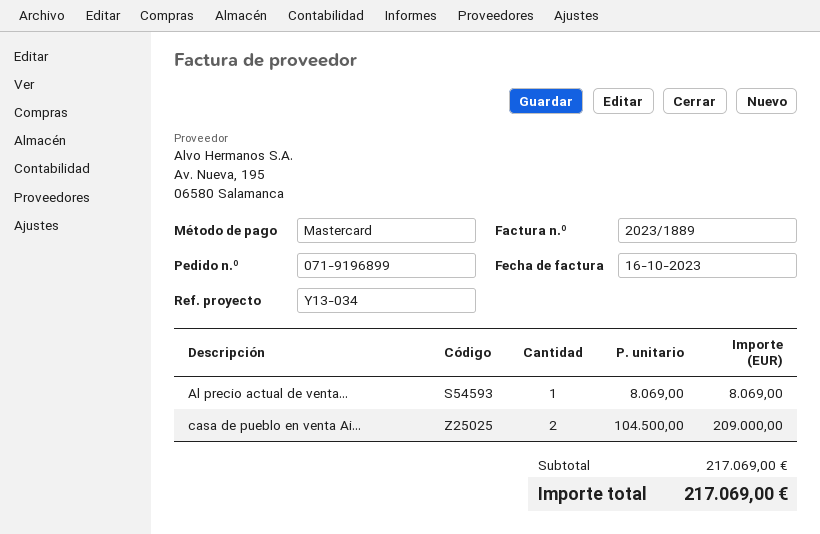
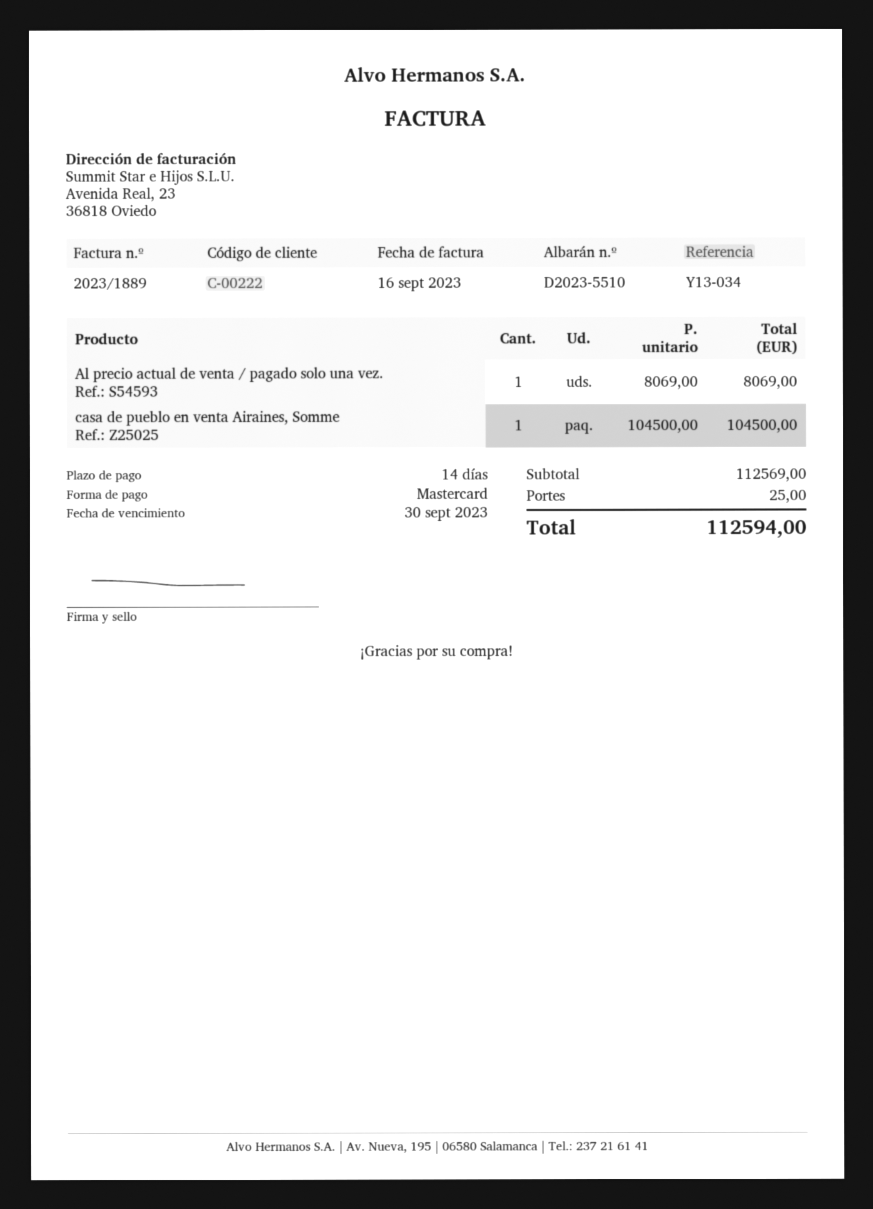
invoice date: 2023-10-16 -> 2023-09-16
casa de pueblo en venta Ai...: 2 x 104500.00 = 209000.00 -> 1 x 104500.00 = 104500.00
subtotal: 217069.00 -> 112569.00
shipping: none -> 25.00
total: 217069.00 -> 112594.00

